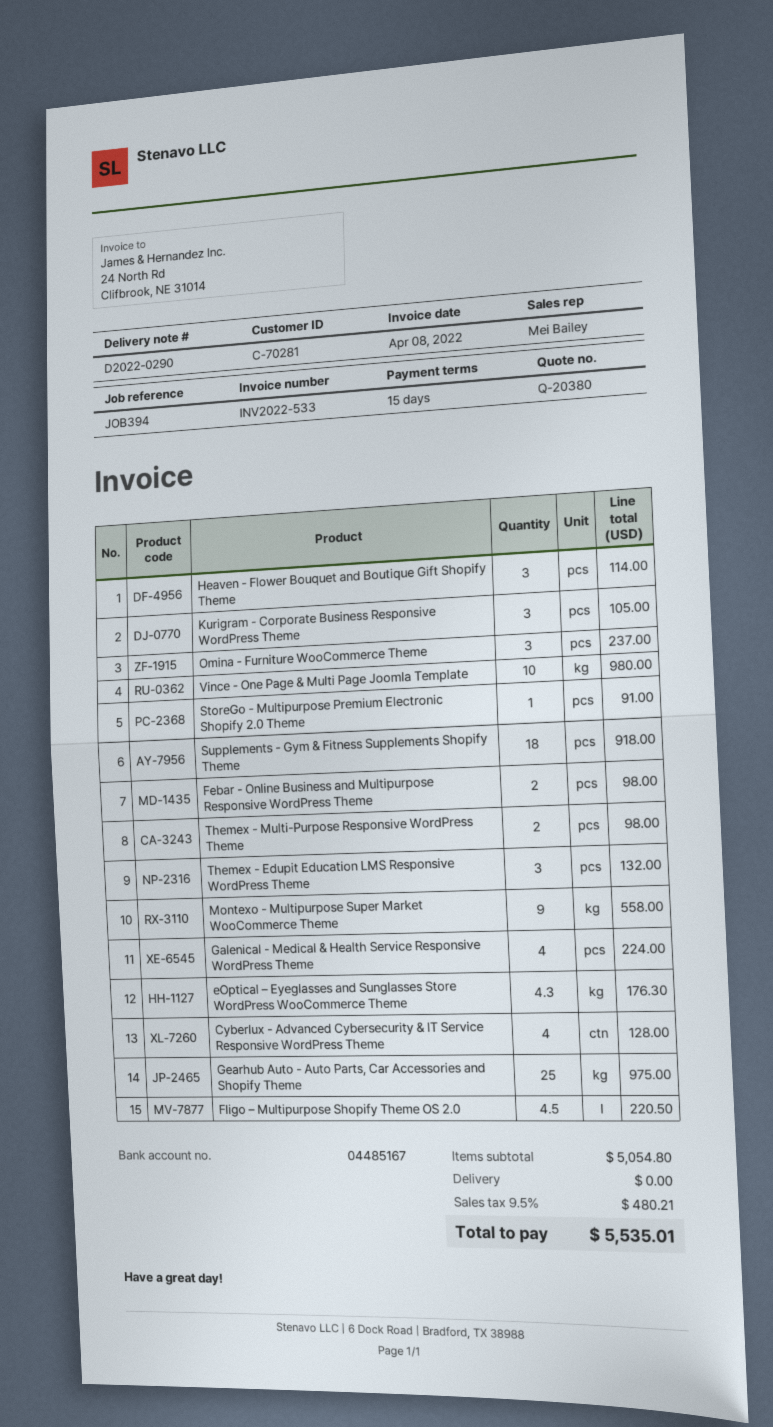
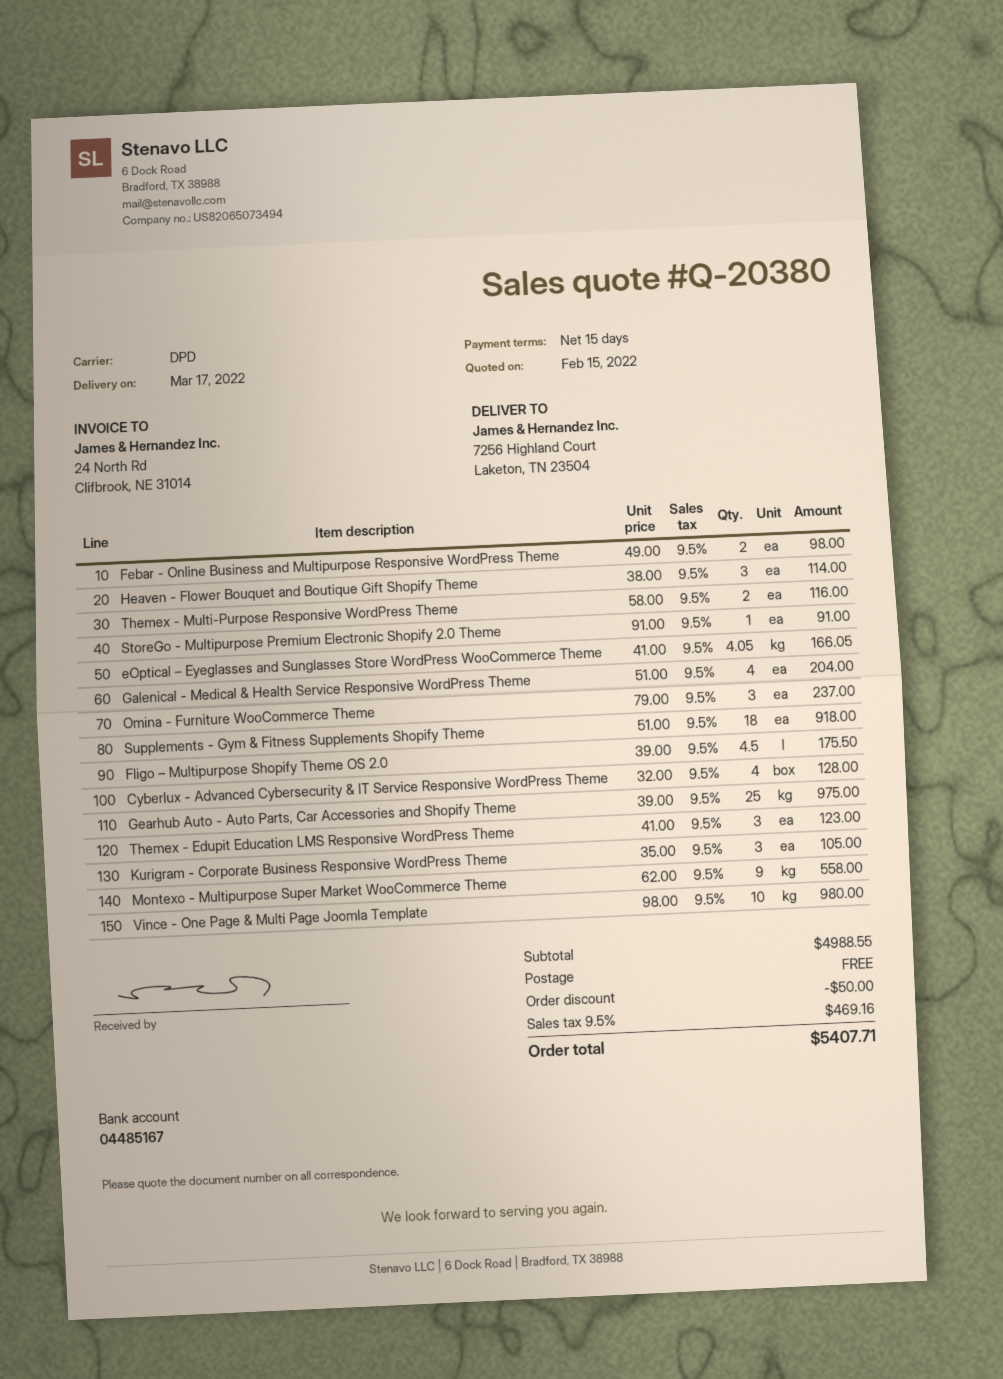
Themex - Multi-Purpose Responsive WordPress Theme: 2 for 98.00 -> 2 for 116.00
Themex - Edupit Education LMS Responsive WordPress Theme: 3 for 132.00 -> 3 for 123.00
Galenical - Medical & Health Service Responsive WordPress Theme: 4 for 224.00 -> 4 for 204.00
eOptical – Eyeglasses and Sunglasses Store WordPress WooCommerce Theme: 4.3 for 176.30 -> 4.05 for 166.05
Fligo – Multipurpose Shopify Theme OS 2.0: 4.5 for 220.50 -> 4.5 for 175.50
subtotal: 5054.80 -> 4988.55
discount: none -> 50.00
tax: 9.5% = 480.21 -> 9.5% = 469.16
total: 5535.01 -> 5407.71

